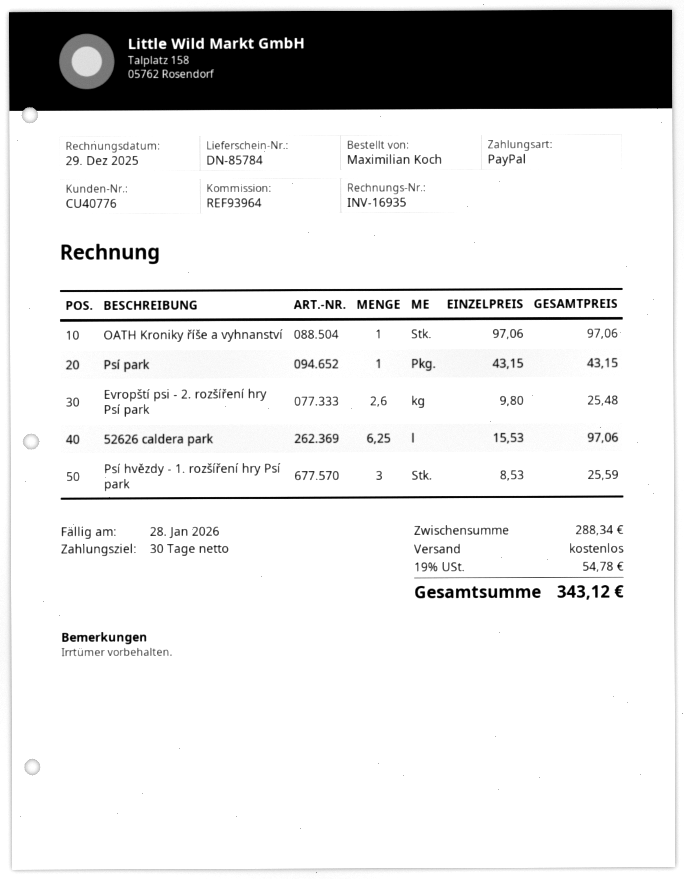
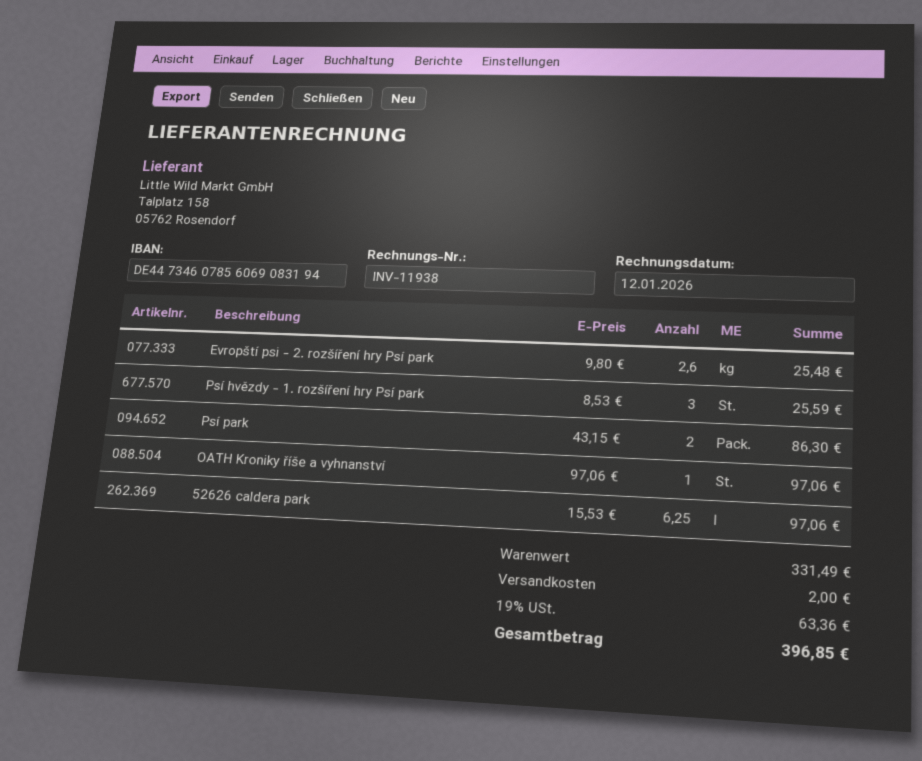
invoice number: INV-16935 -> INV-11938
invoice date: 2025-12-29 -> 2026-01-12
Psí park: 1 x 43.15 = 43.15 -> 2 x 43.15 = 86.30
subtotal: 288.34 -> 331.49
shipping: 0.00 -> 2.00
tax: 19% = 54.78 -> 19% = 63.36
total: 343.12 -> 396.85

